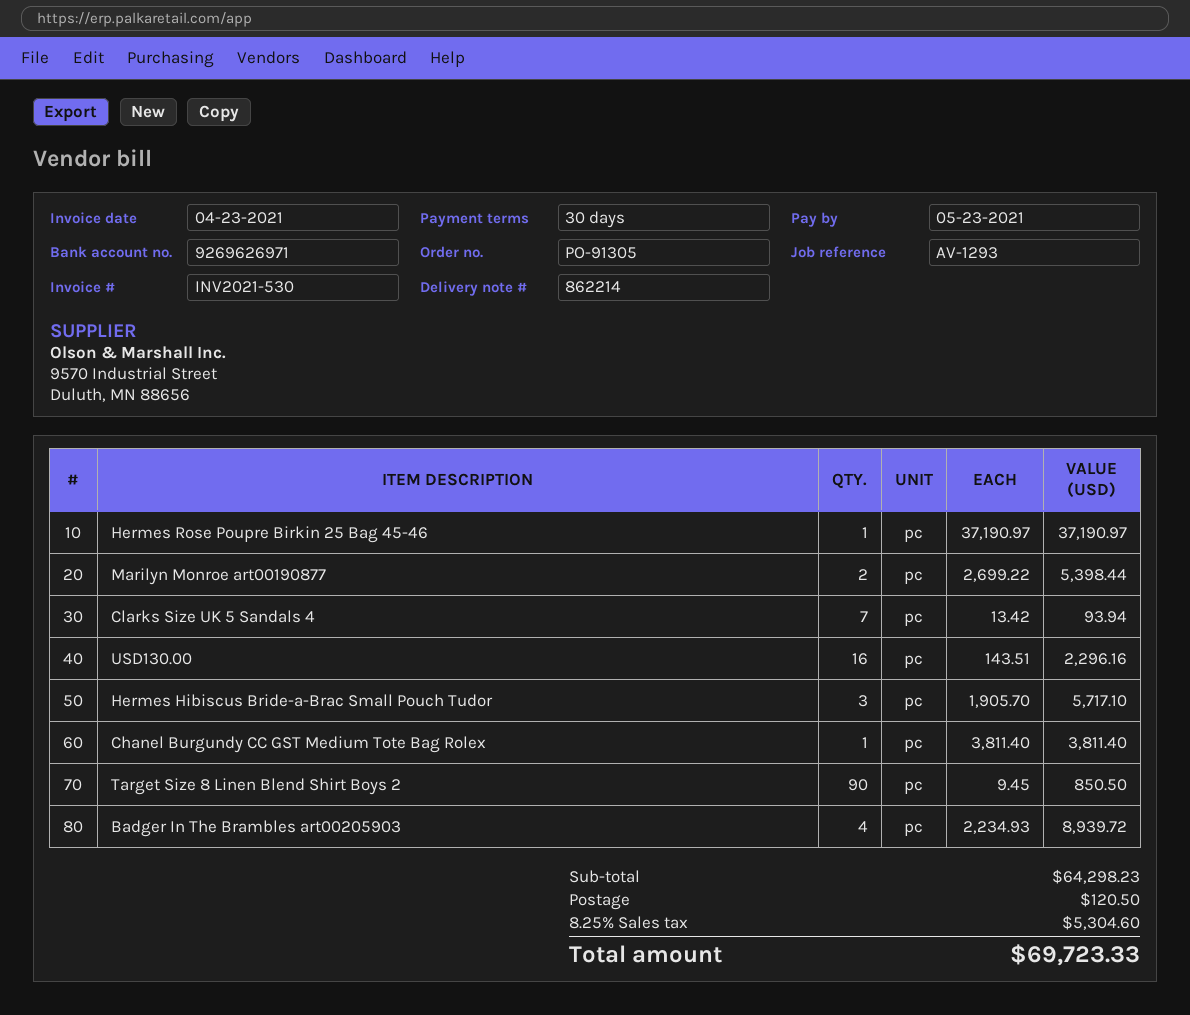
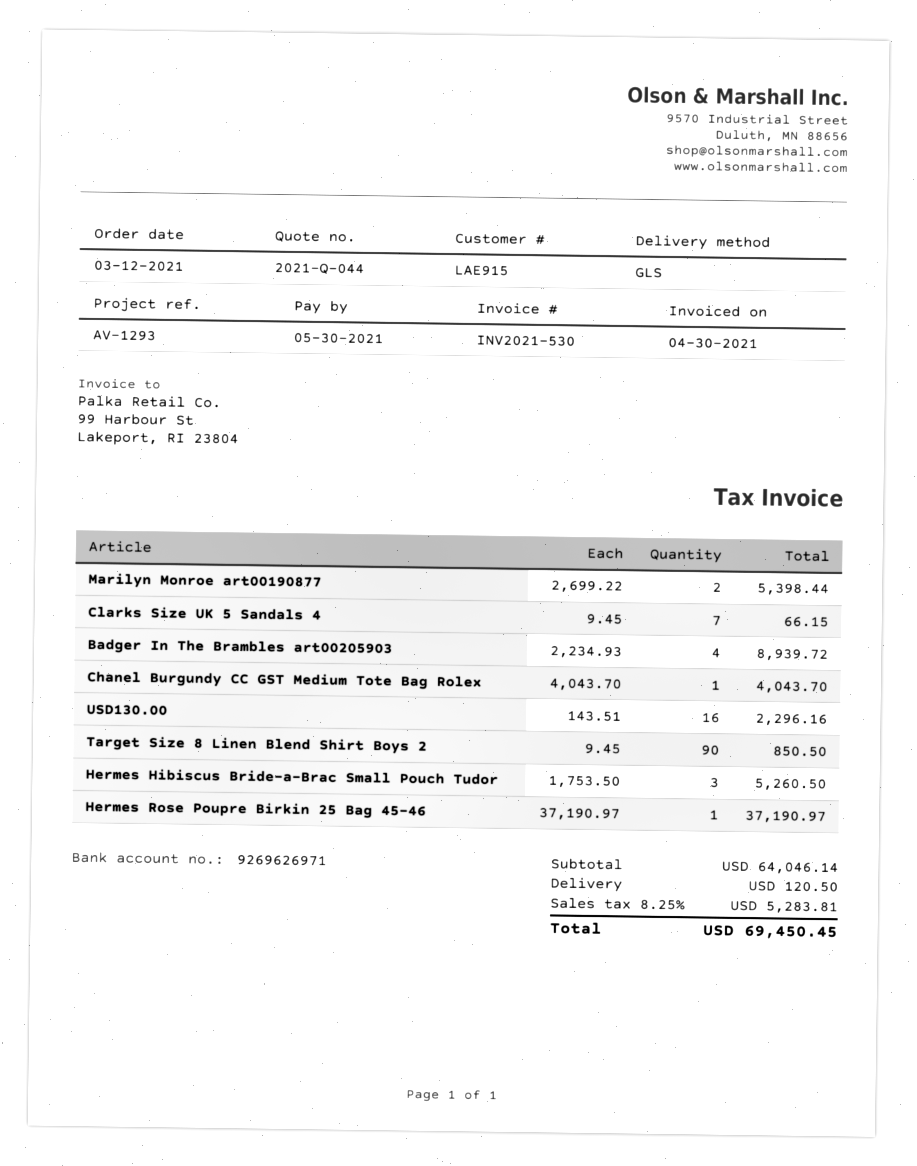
invoice date: 2021-04-23 -> 2021-04-30
due date: 2021-05-23 -> 2021-05-30
Clarks Size UK 5 Sandals 4: 7 x 13.42 = 93.94 -> 7 x 9.45 = 66.15
Hermes Hibiscus Bride-a-Brac Small Pouch Tudor: 3 x 1905.70 = 5717.10 -> 3 x 1753.50 = 5260.50
Chanel Burgundy CC GST Medium Tote Bag Rolex: 1 x 3811.40 = 3811.40 -> 1 x 4043.70 = 4043.70
subtotal: 64298.23 -> 64046.14
tax: 8.25% = 5304.60 -> 8.25% = 5283.81
total: 69723.33 -> 69450.45

